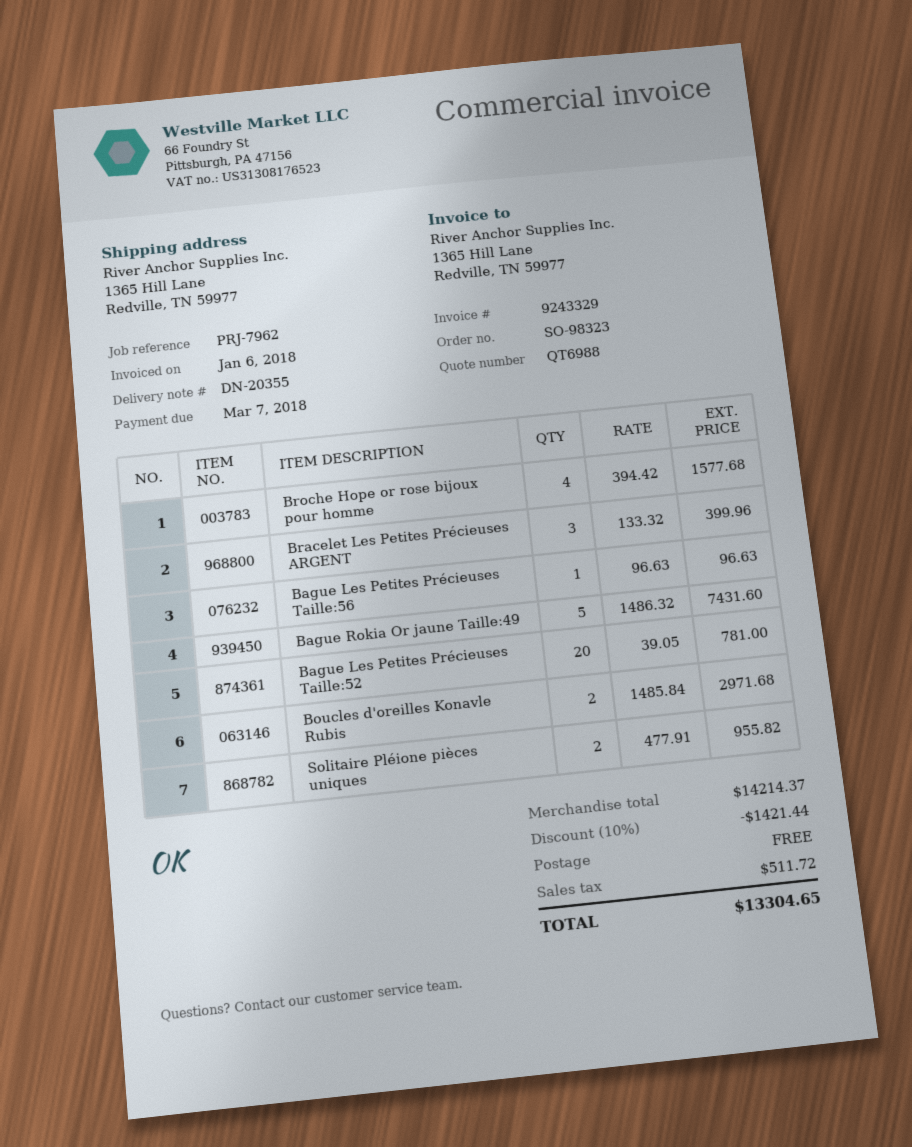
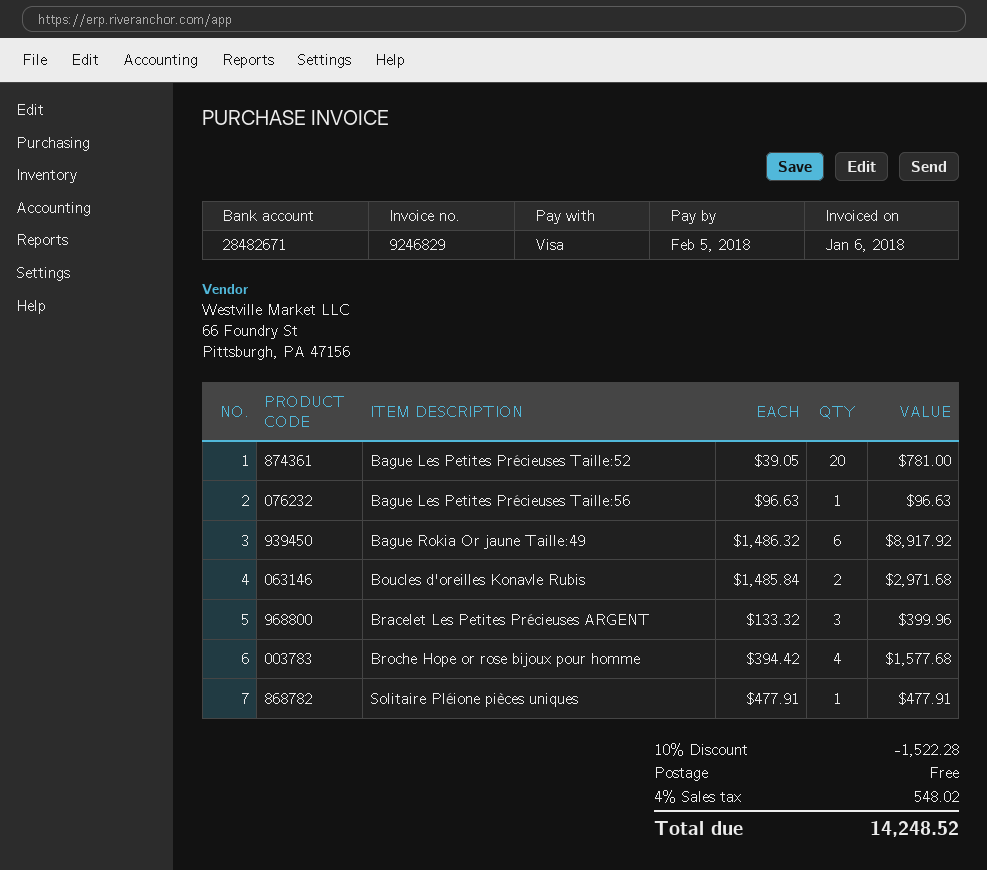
invoice number: 9243329 -> 9246829
due date: 2018-03-07 -> 2018-02-05
Bague Rokia Or jaune Taille:49: 5 x 1486.32 = 7431.60 -> 6 x 1486.32 = 8917.92
Solitaire Pléione pièces uniques: 2 x 477.91 = 955.82 -> 1 x 477.91 = 477.91
discount: 10% = 1421.44 -> 10% = 1522.28
tax: 511.72 -> 548.02
total: 13304.65 -> 14248.52

